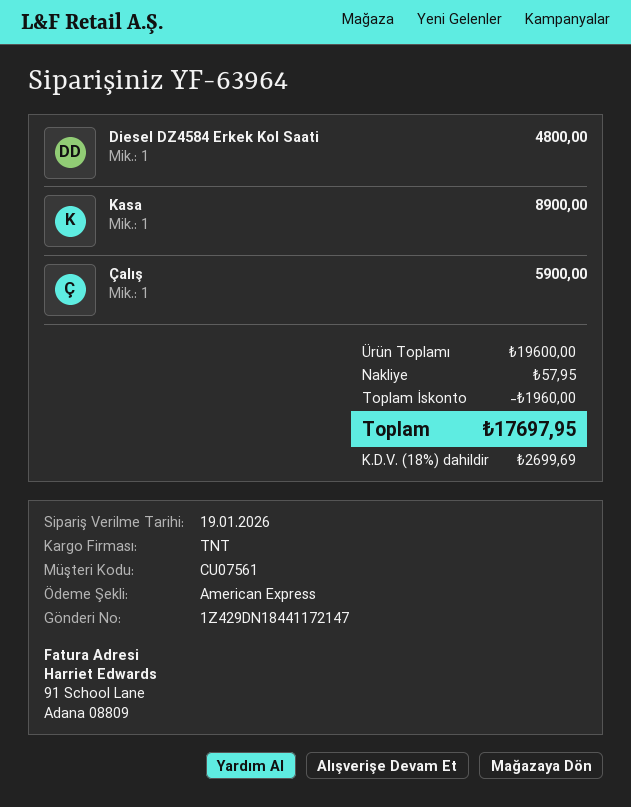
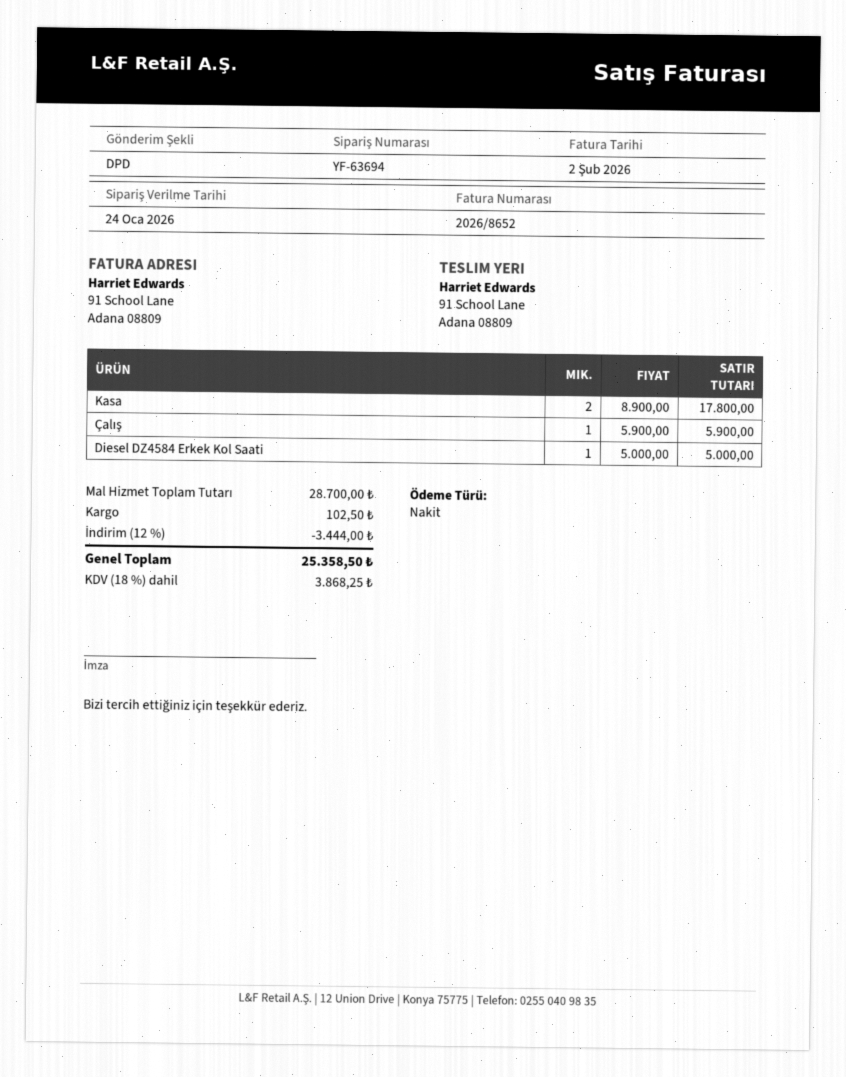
order number: YF-63964 -> YF-63694
order date: 2026-01-19 -> 2026-01-24
payment method: American Express -> cash
shipping method: TNT -> DPD
Diesel DZ4584 Erkek Kol Saati: 1 for 4800.00 -> 1 for 5000.00
Kasa: 1 for 8900.00 -> 2 for 17800.00
subtotal: 19600.00 -> 28700.00
discount: 1960.00 -> 3444.00
shipping: 57.95 -> 102.50
tax: 18% = 2699.69 -> 18% = 3868.25
total: 17697.95 -> 25358.50

